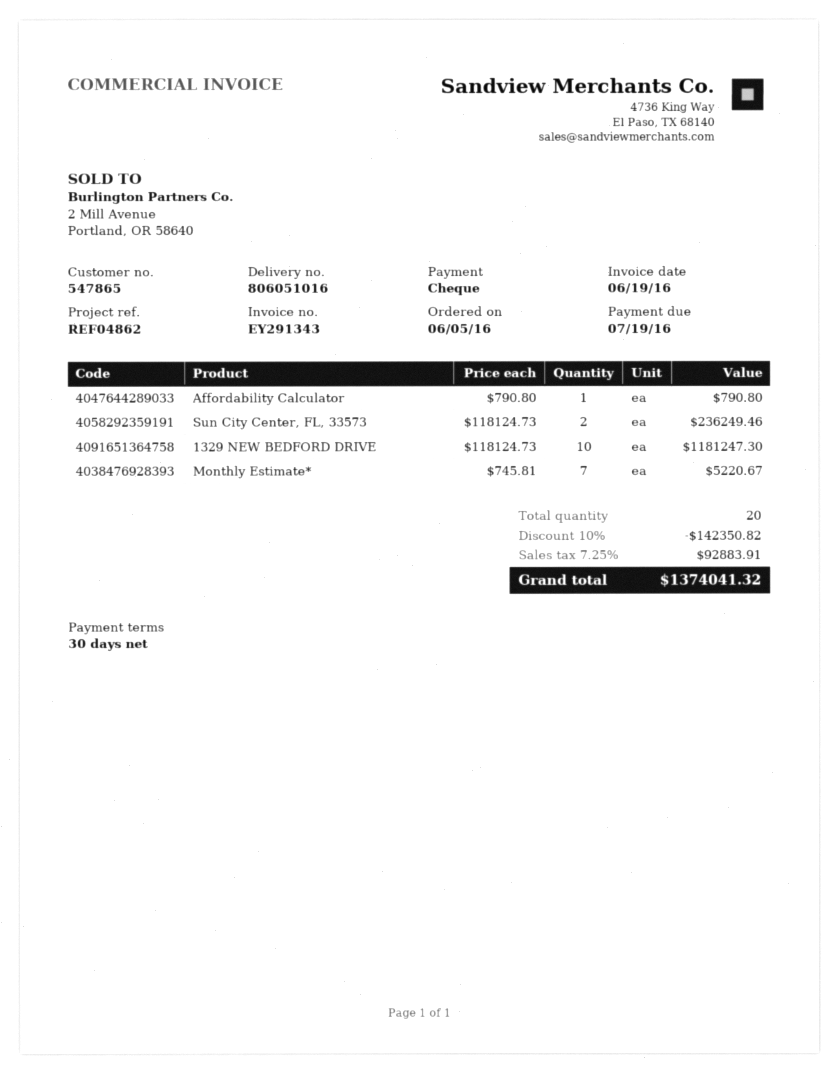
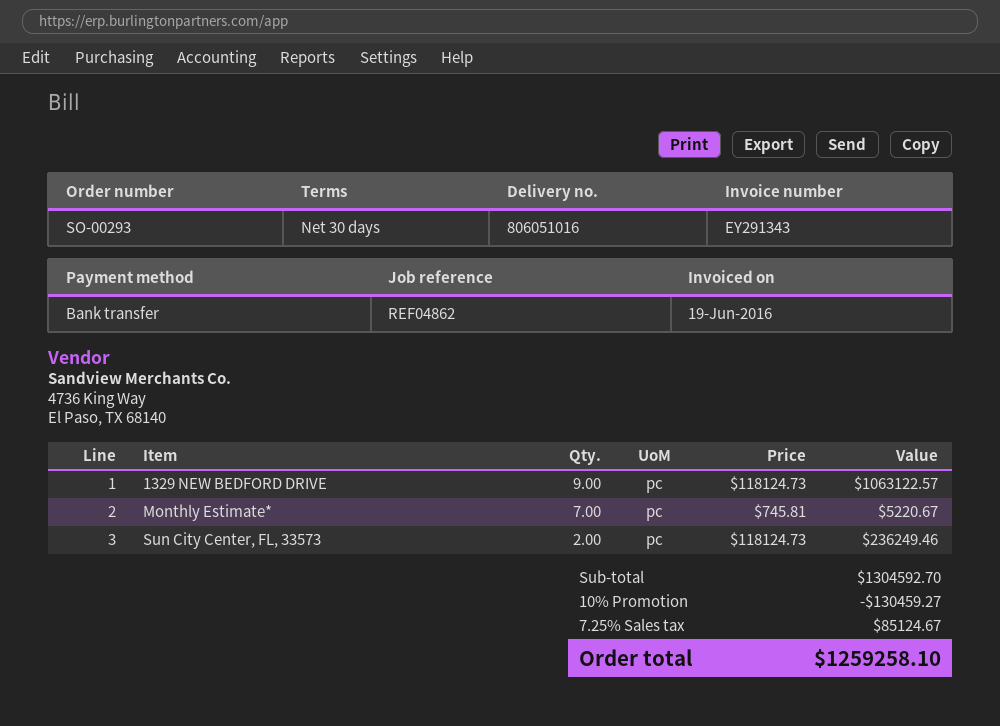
payment method: cheque -> bank transfer
Affordability Calculator: 1 x 790.80 = 790.80 -> none
1329 NEW BEDFORD DRIVE: 10 x 118124.73 = 1181247.30 -> 9 x 118124.73 = 1063122.57
discount: 10% = 142350.82 -> 10% = 130459.27
tax: 7.25% = 92883.91 -> 7.25% = 85124.67
total: 1374041.32 -> 1259258.10

